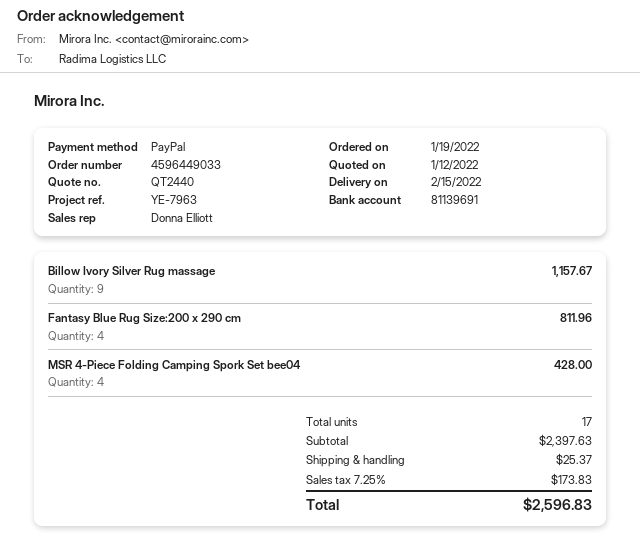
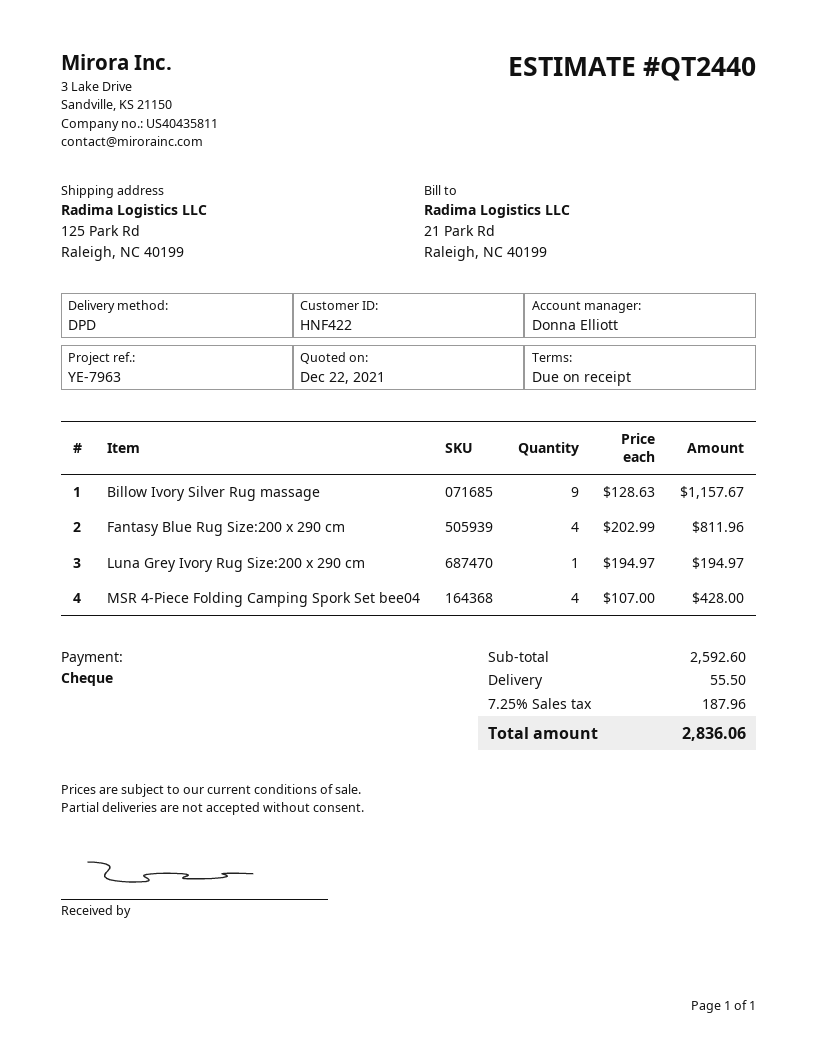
quote date: 2022-01-12 -> 2021-12-22
payment method: PayPal -> cheque
Luna Grey Ivory Rug Size:200 x 290 cm: none -> 1 for 194.97
subtotal: 2397.63 -> 2592.60
shipping: 25.37 -> 55.50
tax: 7.25% = 173.83 -> 7.25% = 187.96
total: 2596.83 -> 2836.06

